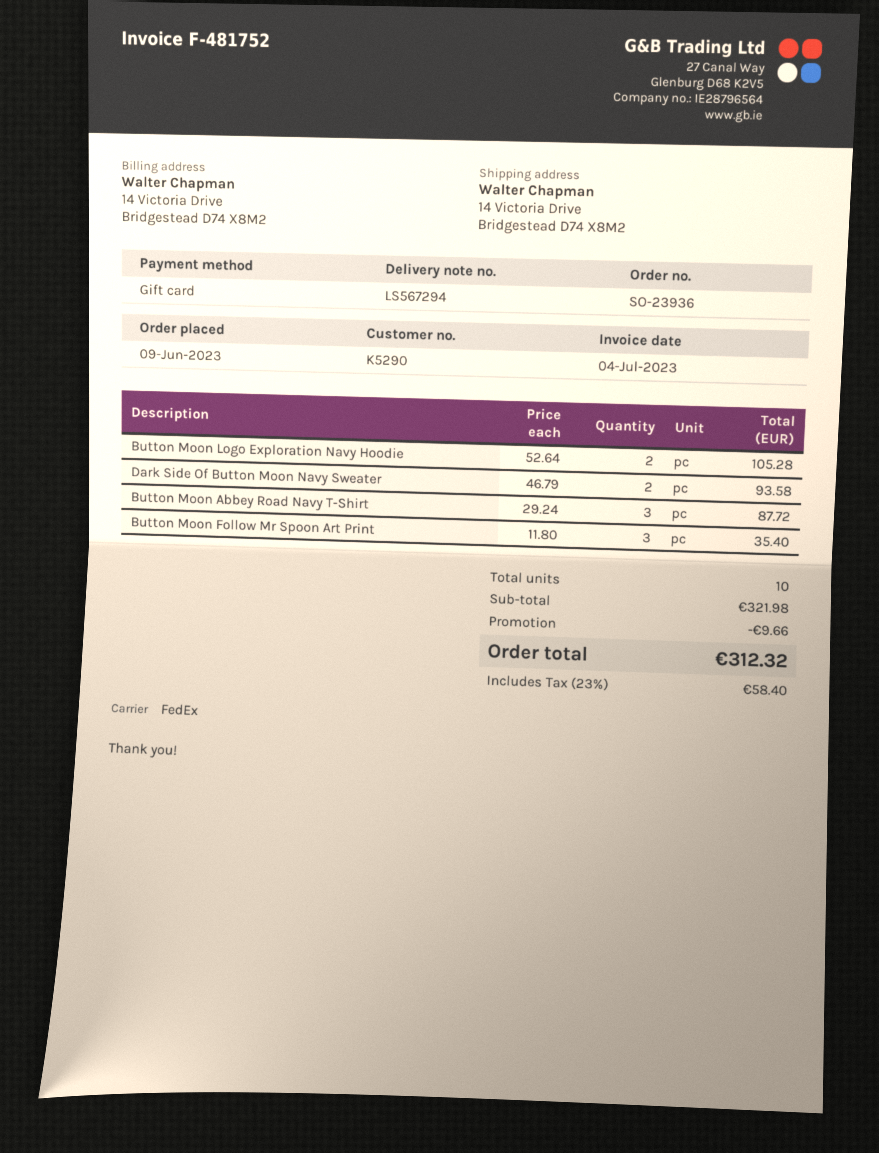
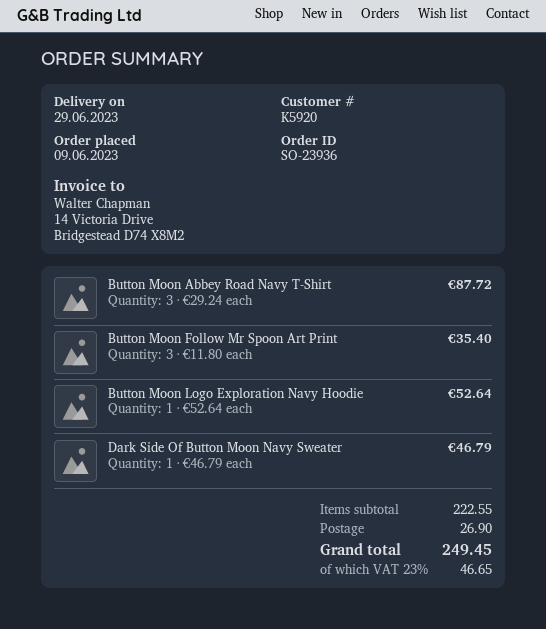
customer number: K5290 -> K5920
Button Moon Logo Exploration Navy Hoodie: 2 x 52.64 = 105.28 -> 1 x 52.64 = 52.64
Dark Side Of Button Moon Navy Sweater: 2 x 46.79 = 93.58 -> 1 x 46.79 = 46.79
subtotal: 321.98 -> 222.55
discount: 9.66 -> none
shipping: none -> 26.90
tax: 23% = 58.40 -> 23% = 46.65
total: 312.32 -> 249.45

